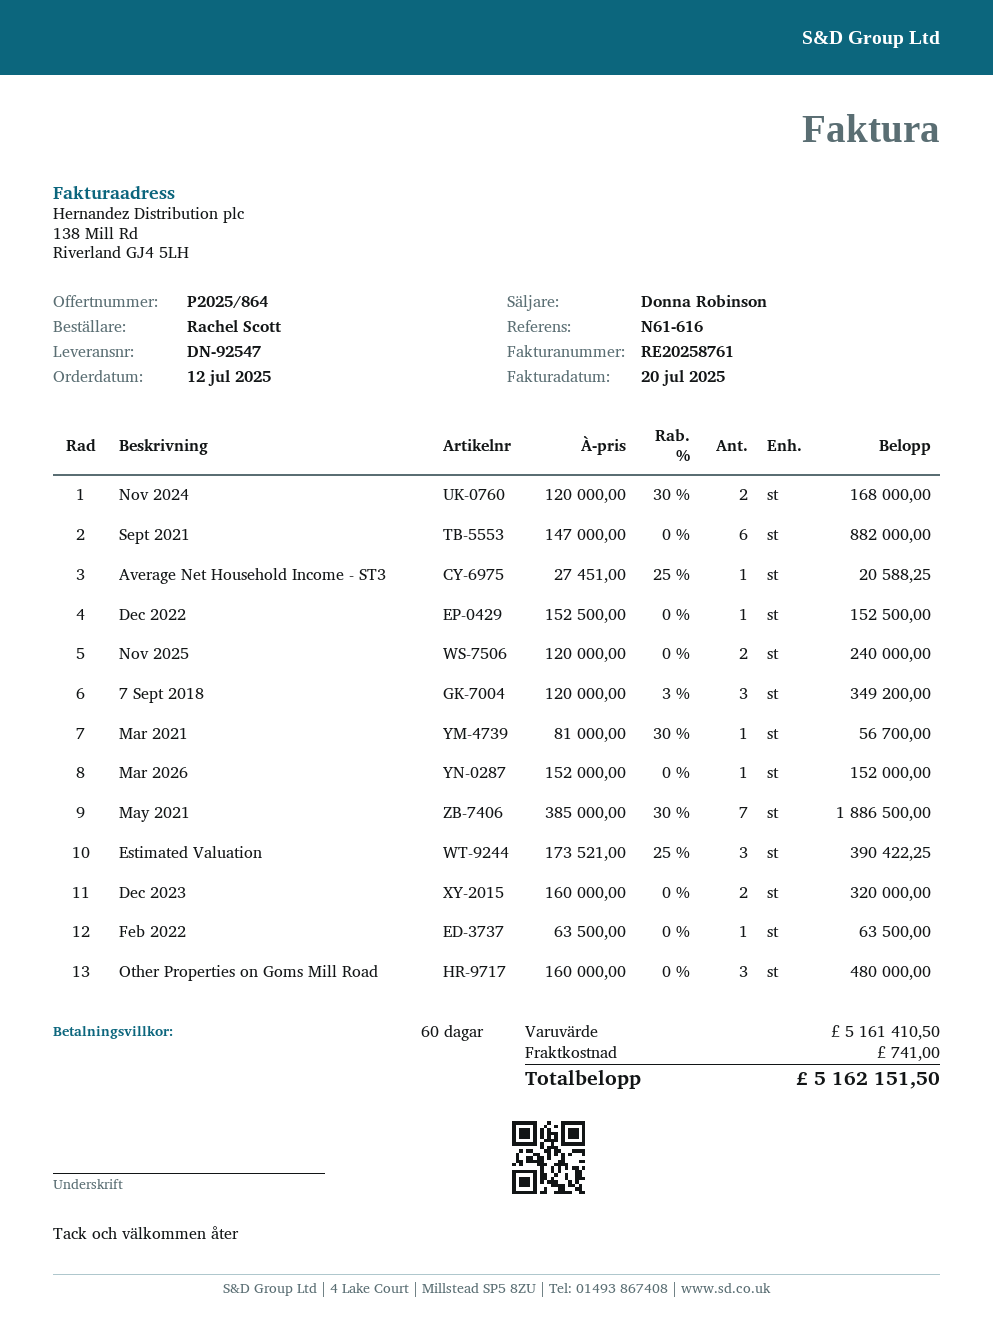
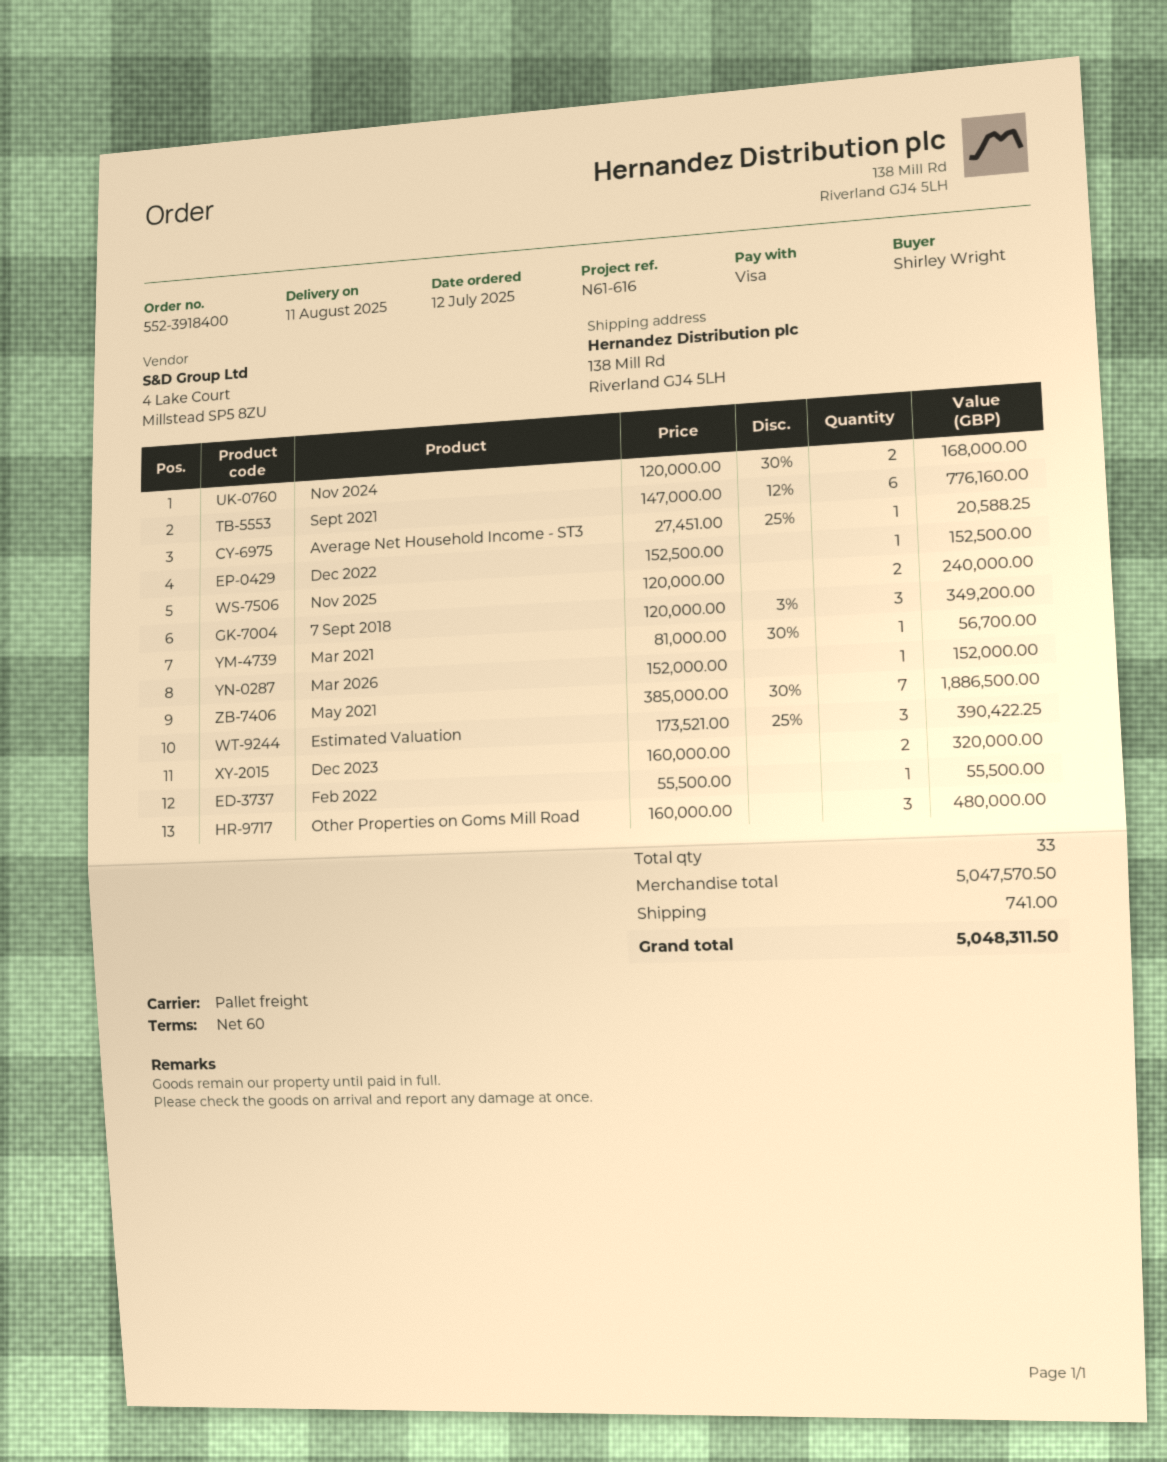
ordered by: Rachel Scott -> Shirley Wright
Sept 2021: 6 x 147000.00 = 882000.00 -> 6 x 147000.00 - 12% = 776160.00
Feb 2022: 1 x 63500.00 = 63500.00 -> 1 x 55500.00 = 55500.00
subtotal: 5161410.50 -> 5047570.50
total: 5162151.50 -> 5048311.50

